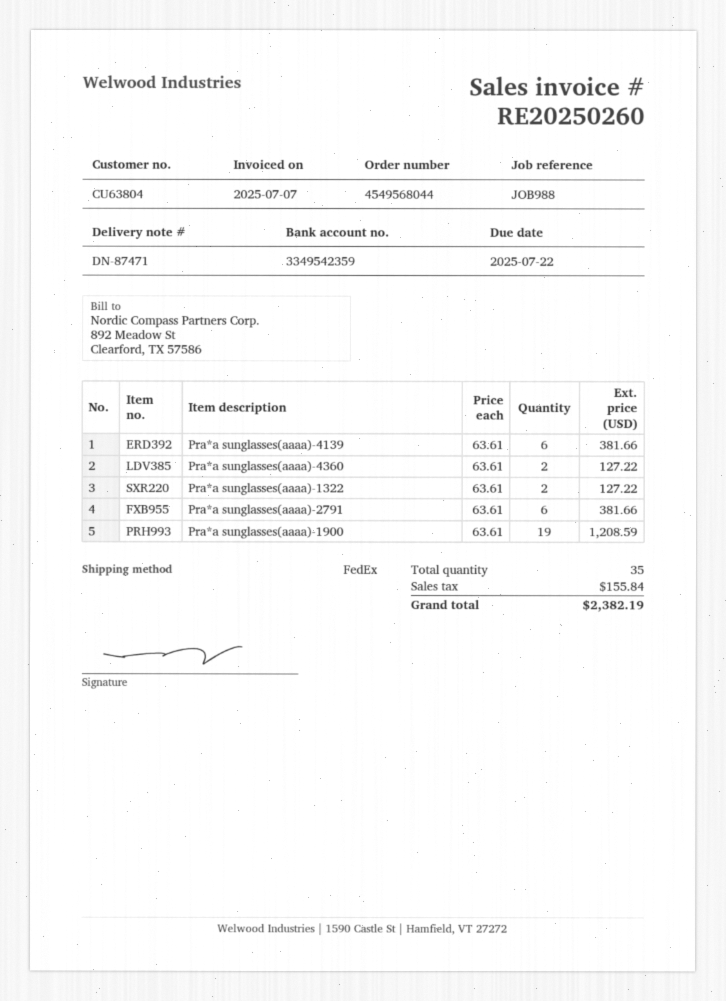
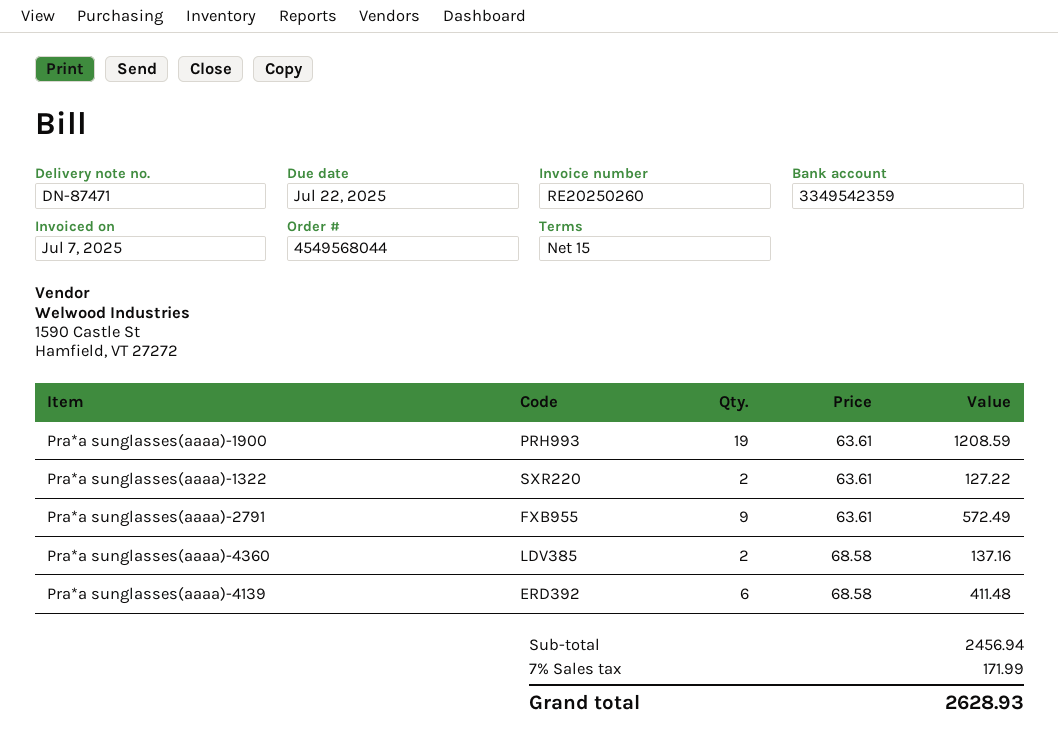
Pra*a sunglasses(aaaa)-4139: 6 x 63.61 = 381.66 -> 6 x 68.58 = 411.48
Pra*a sunglasses(aaaa)-4360: 2 x 63.61 = 127.22 -> 2 x 68.58 = 137.16
Pra*a sunglasses(aaaa)-2791: 6 x 63.61 = 381.66 -> 9 x 63.61 = 572.49
tax: 155.84 -> 171.99
total: 2382.19 -> 2628.93

